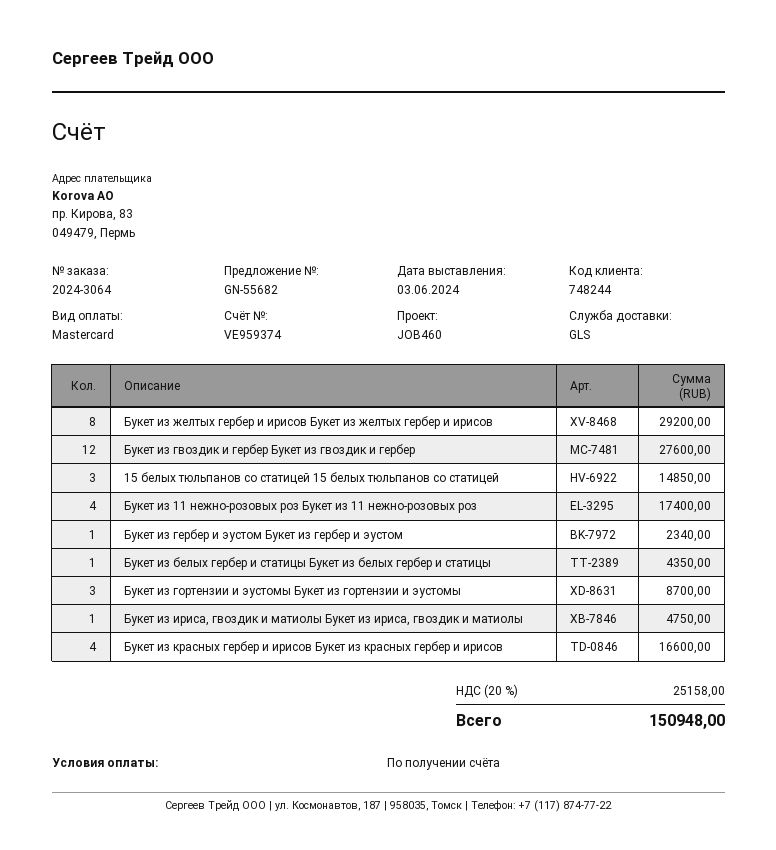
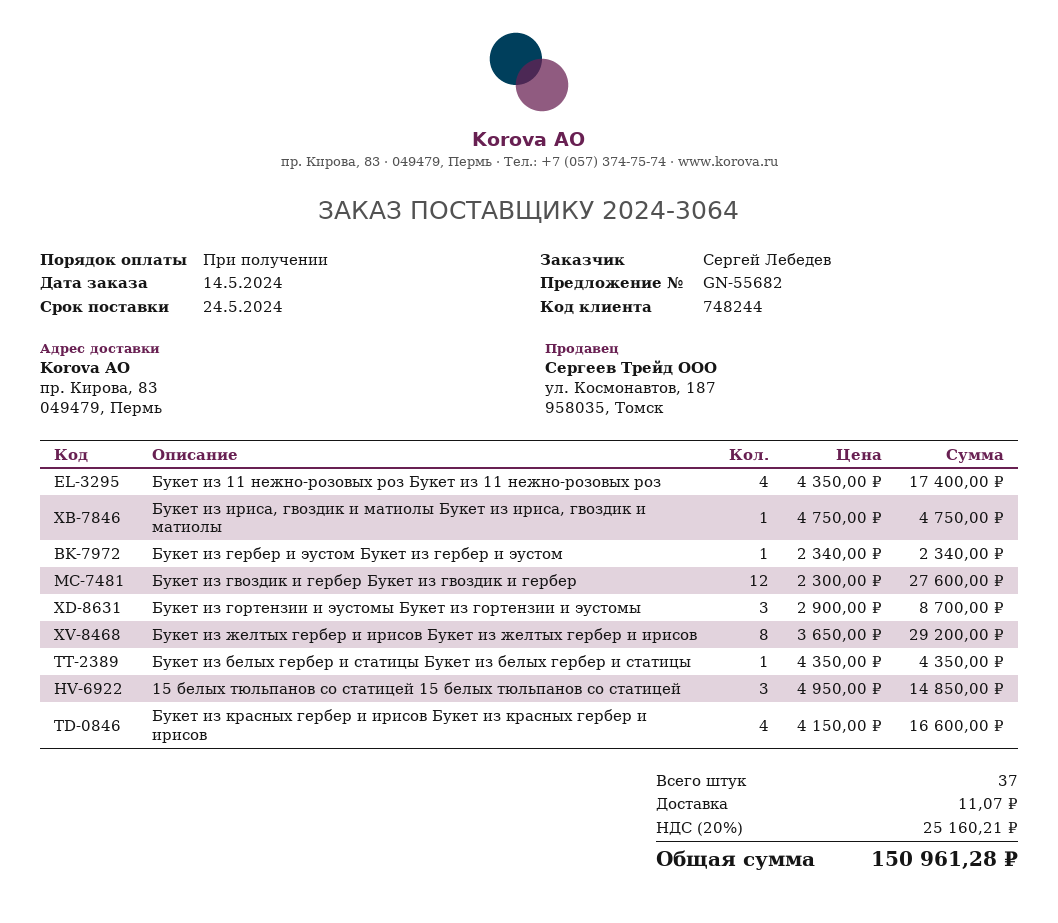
shipping: none -> 11.07
tax: 20% = 25158.00 -> 20% = 25160.21
total: 150948.00 -> 150961.28

